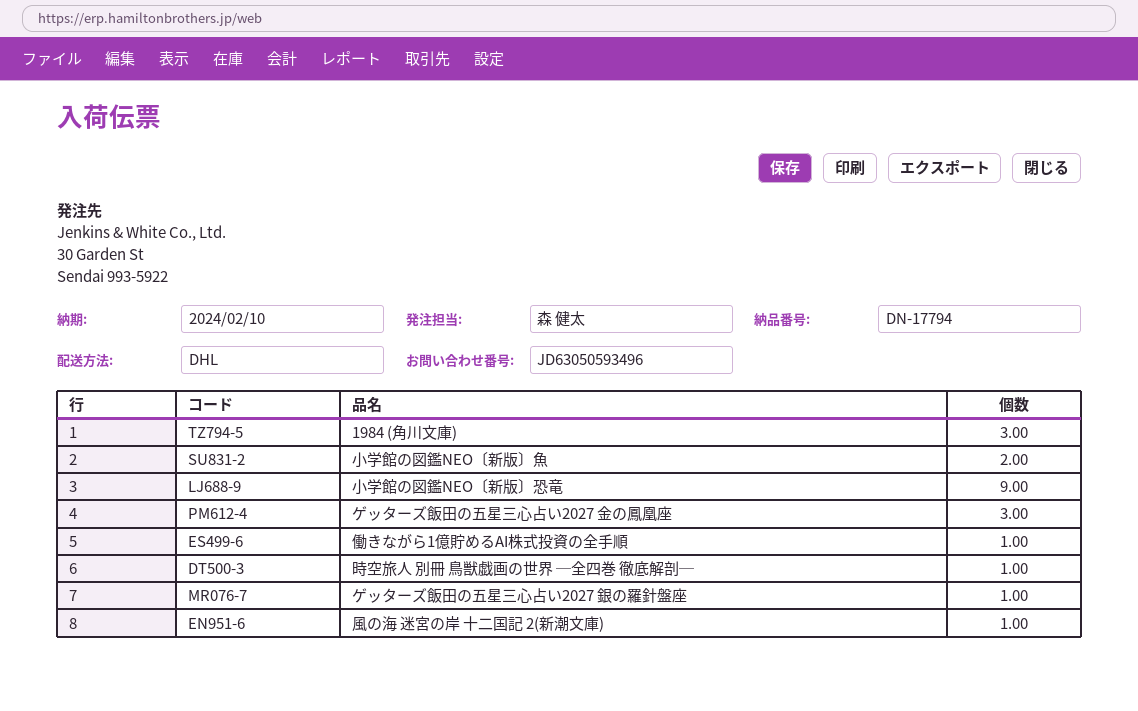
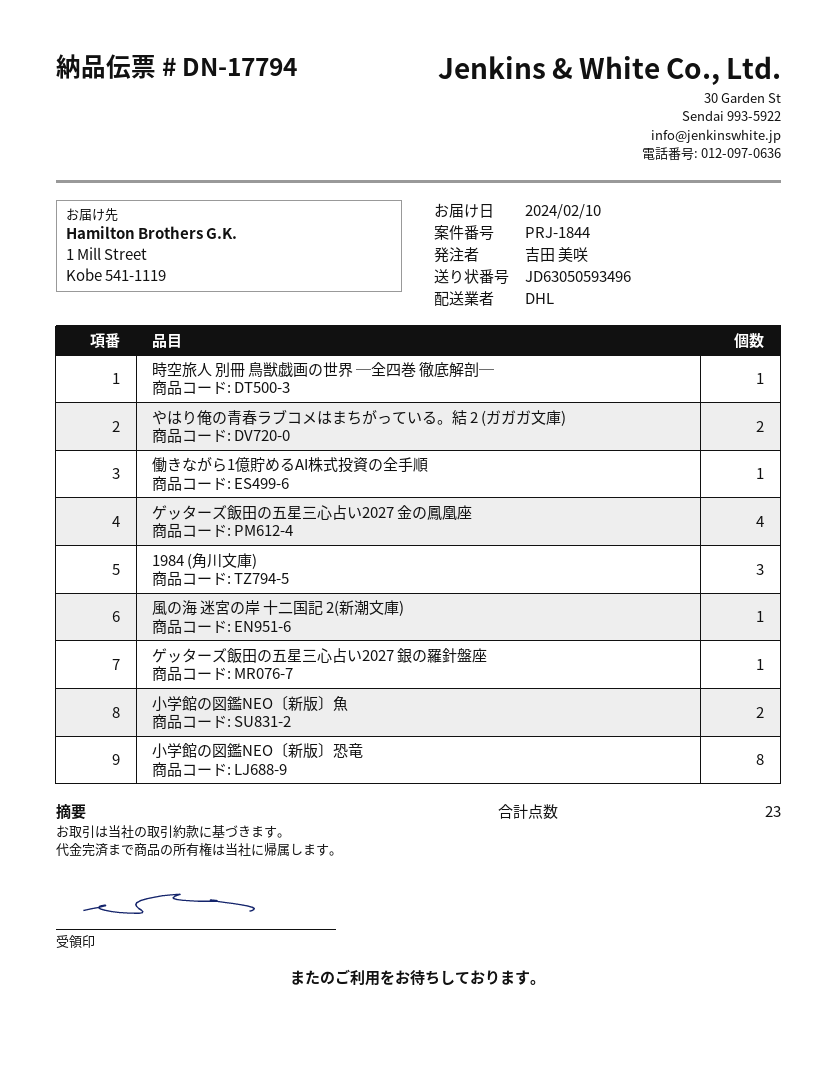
ordered by: 森 健太 -> 吉田 美咲
小学館の図鑑NEO〔新版〕恐竜: 9 -> 8
ゲッターズ飯田の五星三心占い2027 金の鳳凰座: 3 -> 4
やはり俺の青春ラブコメはまちがっている。結 2 (ガガガ文庫): none -> 2

